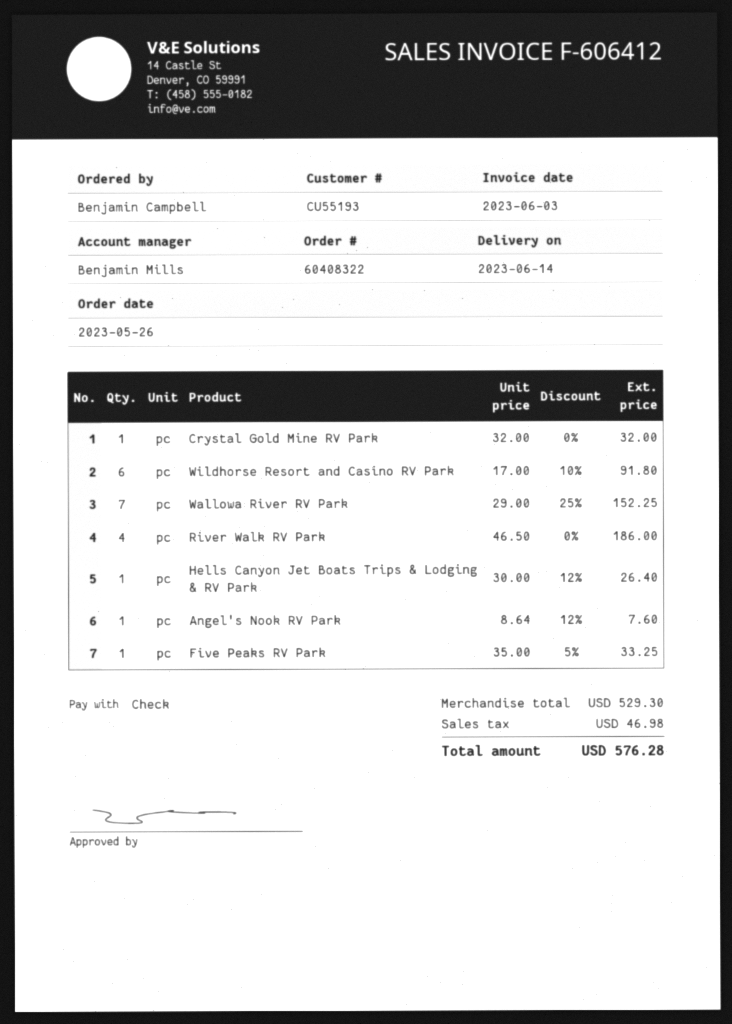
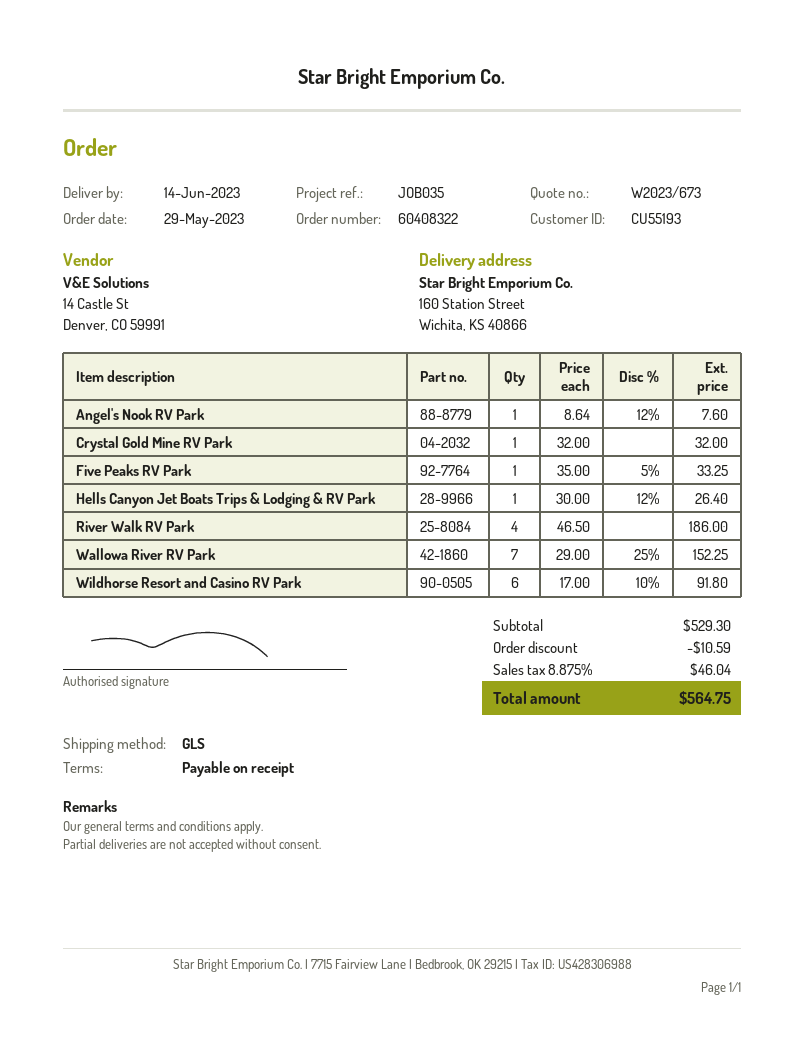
order date: 2023-05-26 -> 2023-05-29
discount: none -> 10.59
tax: 46.98 -> 46.04
total: 576.28 -> 564.75

